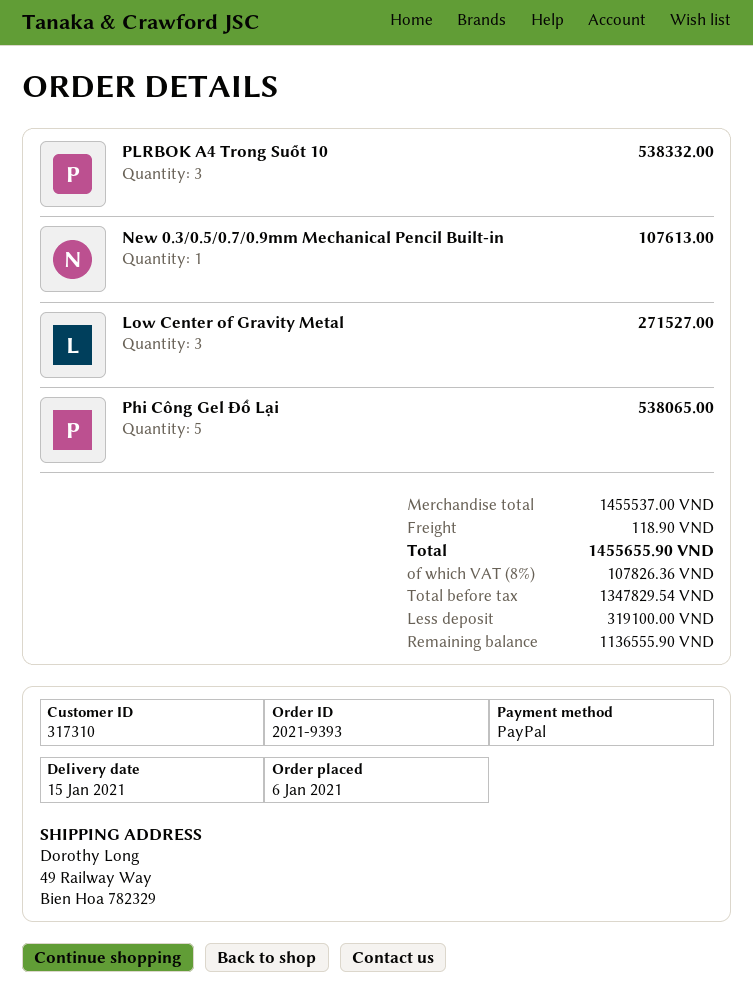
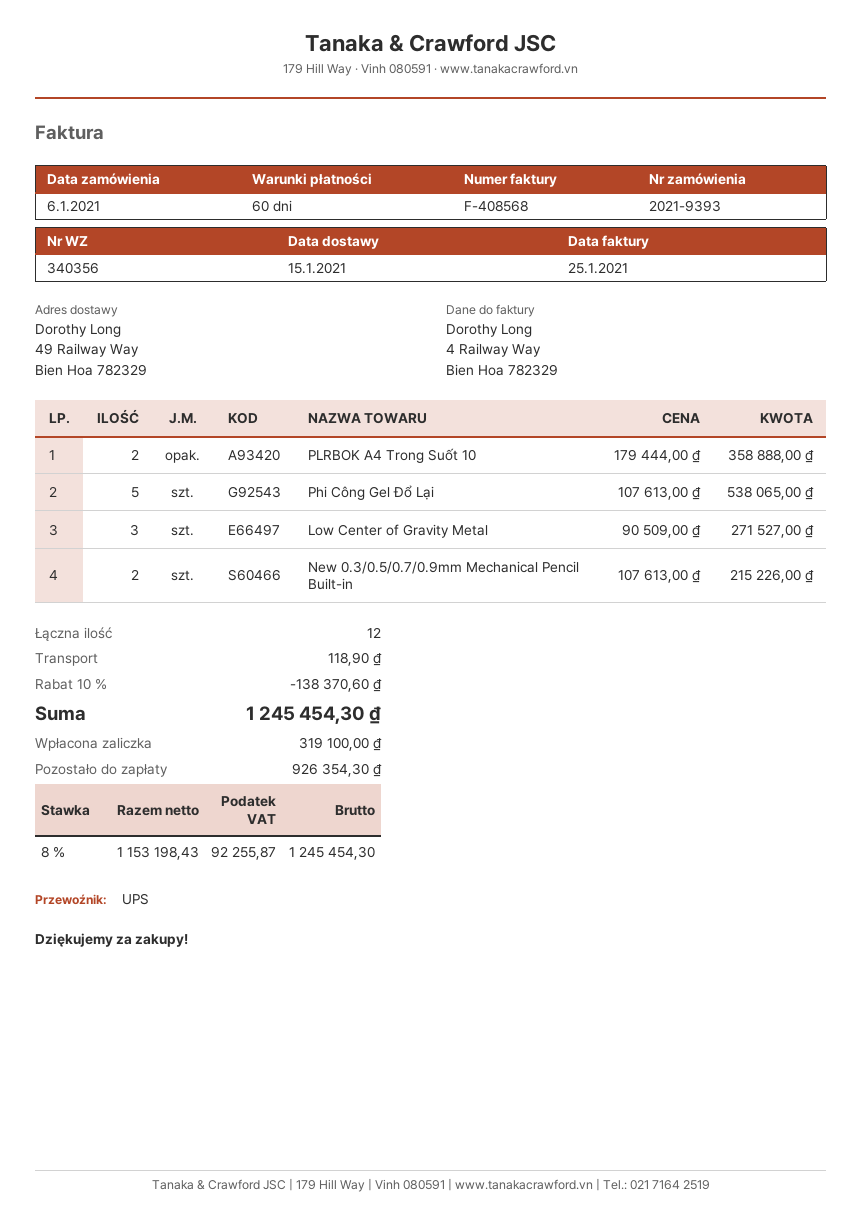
PLRBOK A4 Trong Suốt 10: 3 for 538332.00 -> 2 for 358888.00
New 0.3/0.5/0.7/0.9mm Mechanical Pencil Built-in: 1 for 107613.00 -> 2 for 215226.00
discount: none -> 10% = 138370.60
net: 1347829.54 -> 1153198.43
tax: 8% = 107826.36 -> 8% = 92255.87
total: 1455655.90 -> 1245454.30
balance: 1136555.90 -> 926354.30

